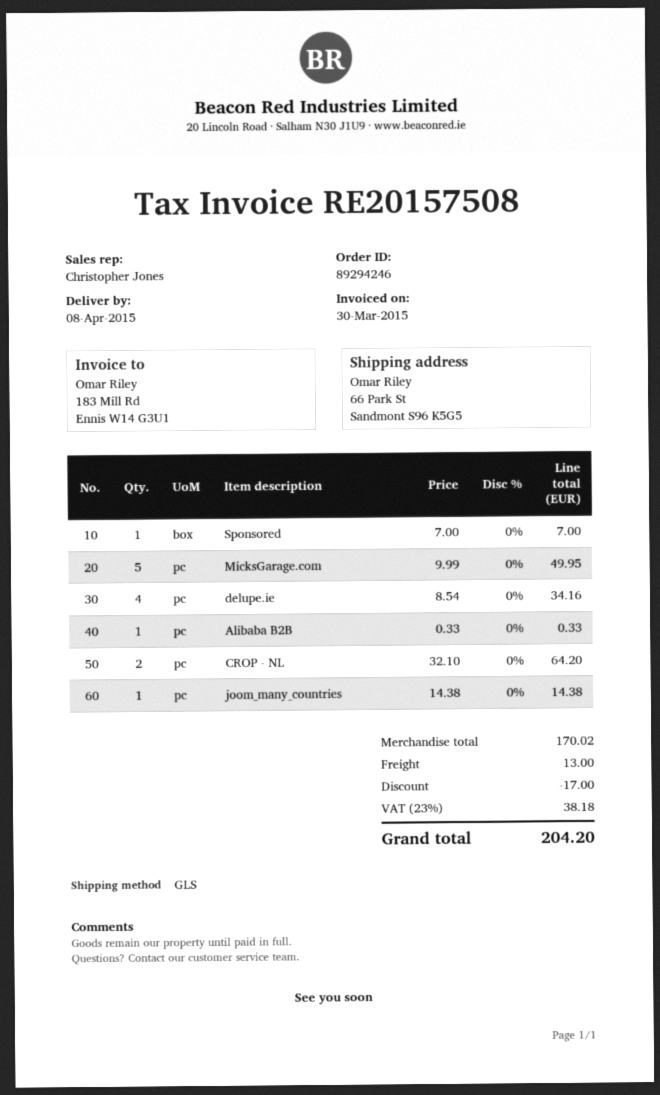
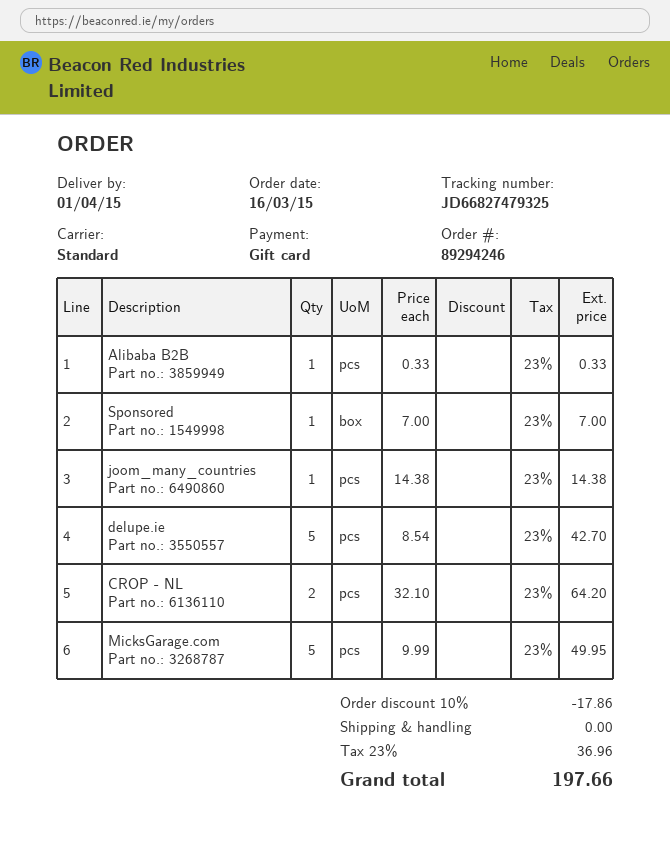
delivery date: 2015-04-08 -> 2015-04-01
shipping method: GLS -> standard
delupe.ie: 4 x 8.54 = 34.16 -> 5 x 8.54 = 42.70
discount: 17.00 -> 17.86
shipping: 13.00 -> 0.00
tax: 23% = 38.18 -> 23% = 36.96
total: 204.20 -> 197.66

